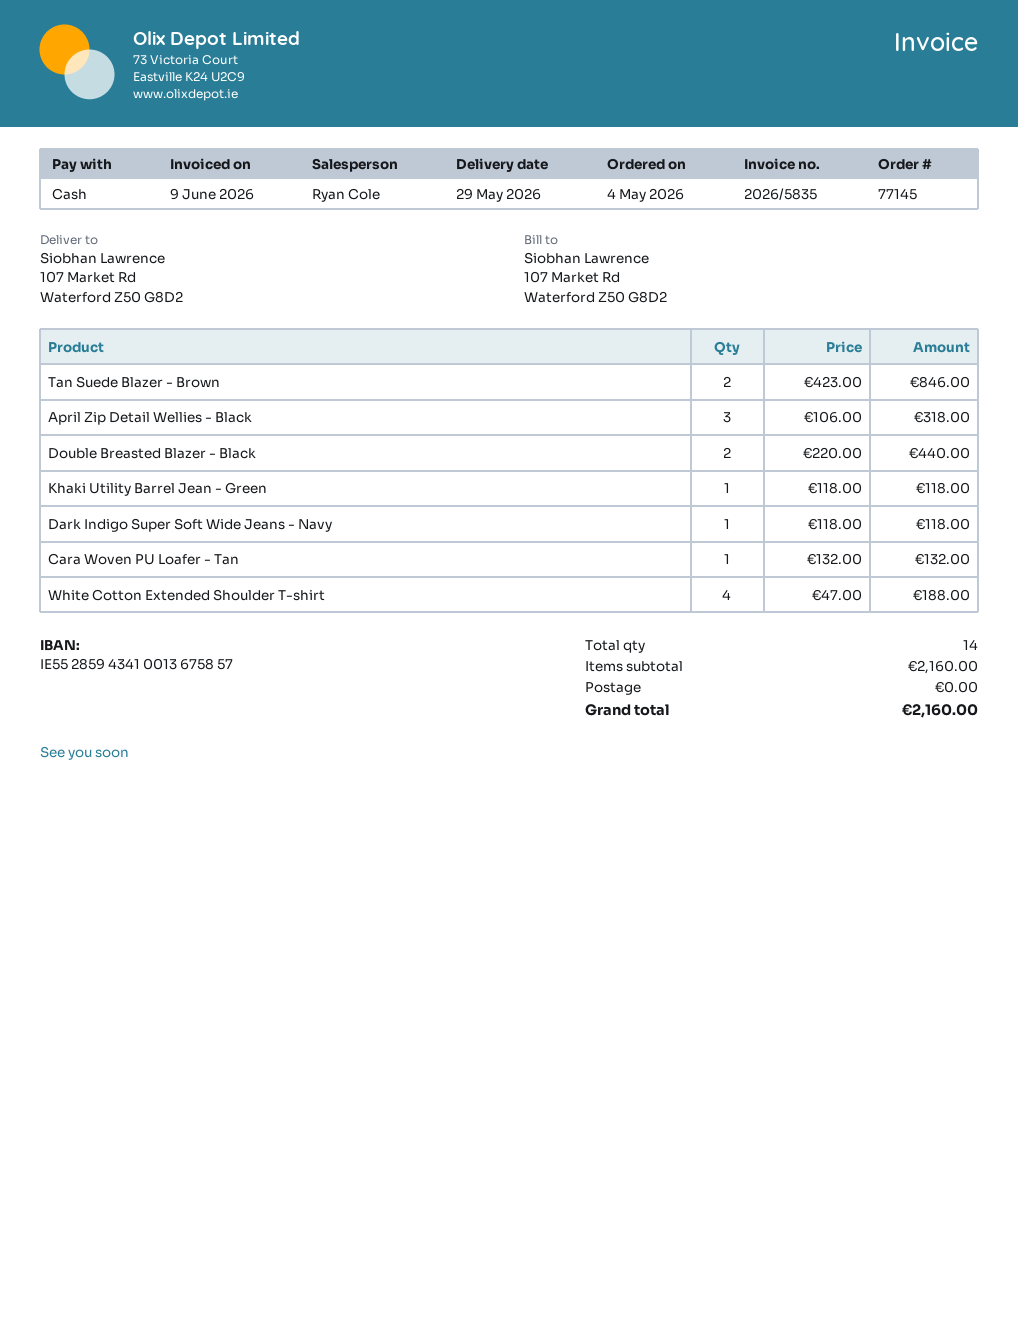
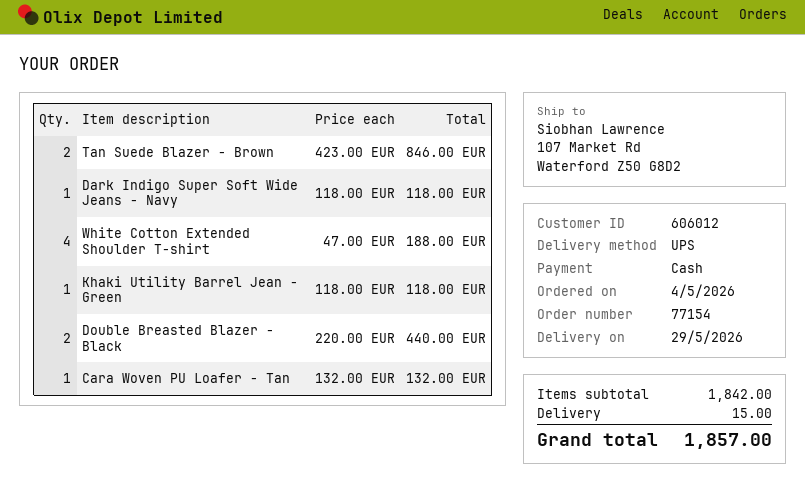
order number: 77145 -> 77154
April Zip Detail Wellies - Black: 3 x 106.00 = 318.00 -> none
subtotal: 2160.00 -> 1842.00
shipping: 0.00 -> 15.00
total: 2160.00 -> 1857.00

